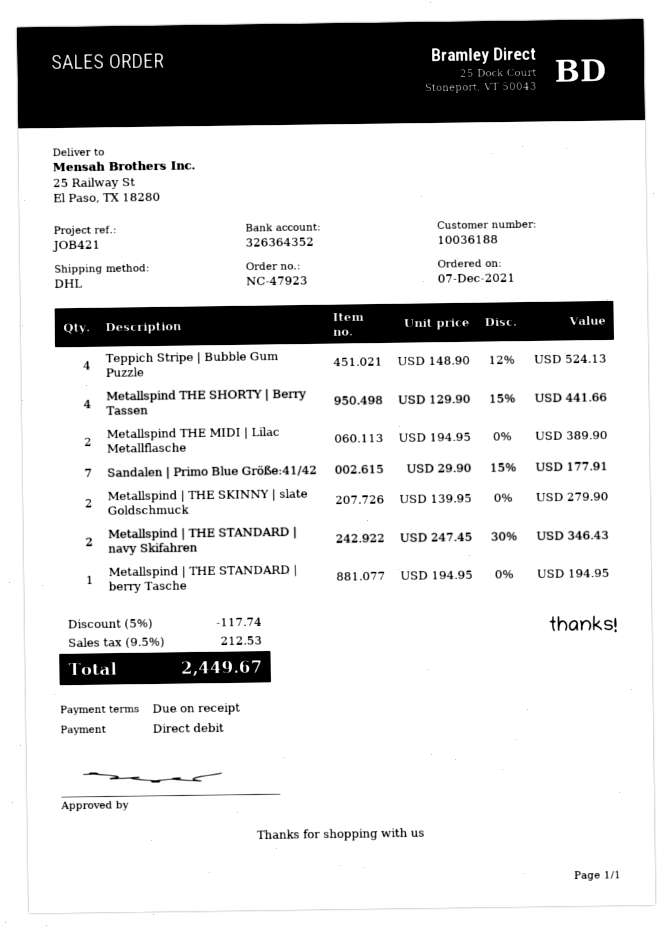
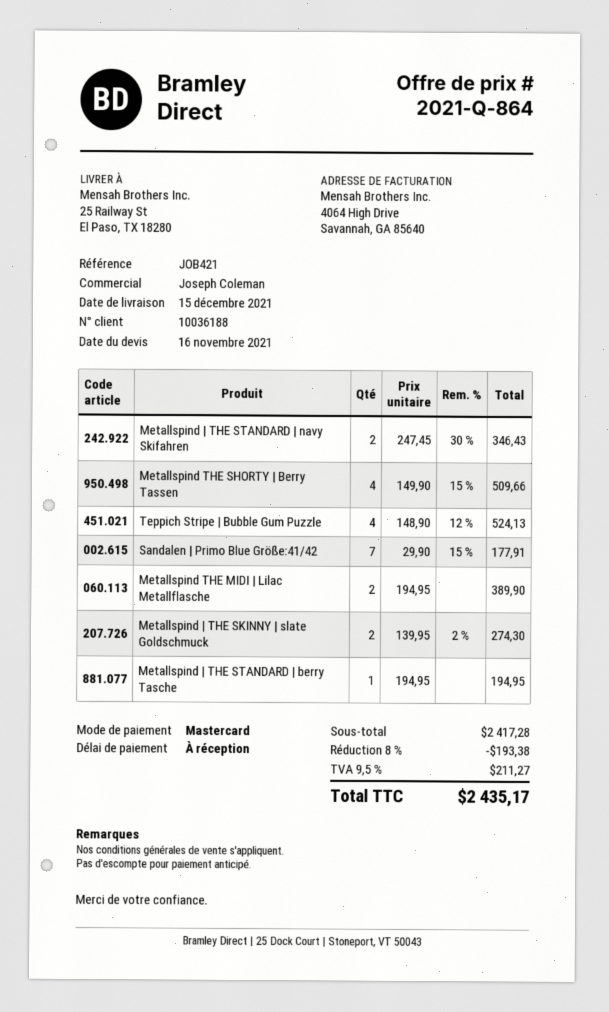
payment method: direct debit -> Mastercard
Metallspind THE SHORTY | Berry Tassen: 4 x 129.90 - 15% = 441.66 -> 4 x 149.90 - 15% = 509.66
Metallspind | THE SKINNY | slate Goldschmuck: 2 x 139.95 = 279.90 -> 2 x 139.95 - 2% = 274.30
discount: 5% = 117.74 -> 8% = 193.38
tax: 9.5% = 212.53 -> 9.5% = 211.27
total: 2449.67 -> 2435.17

